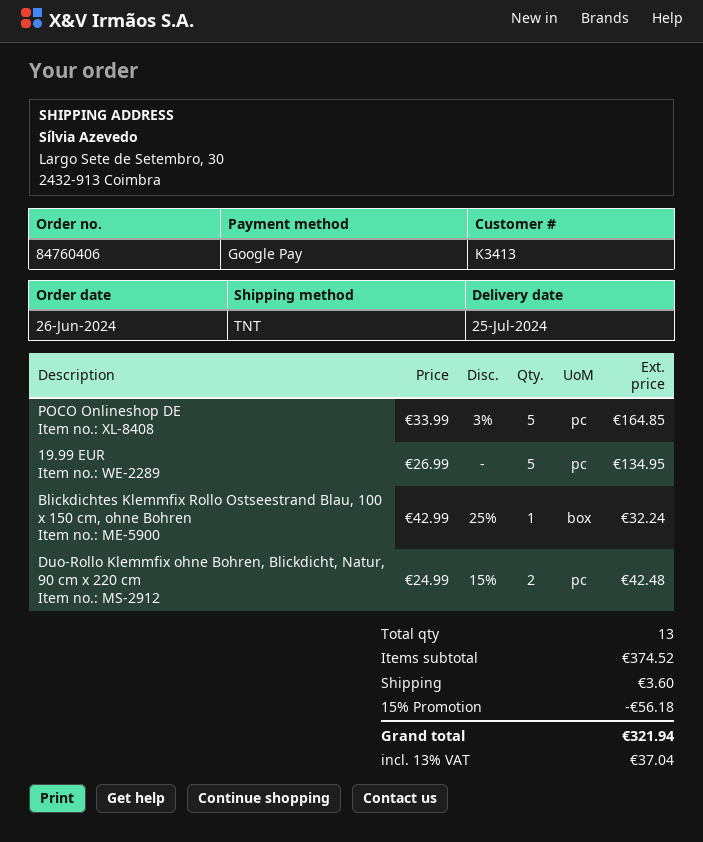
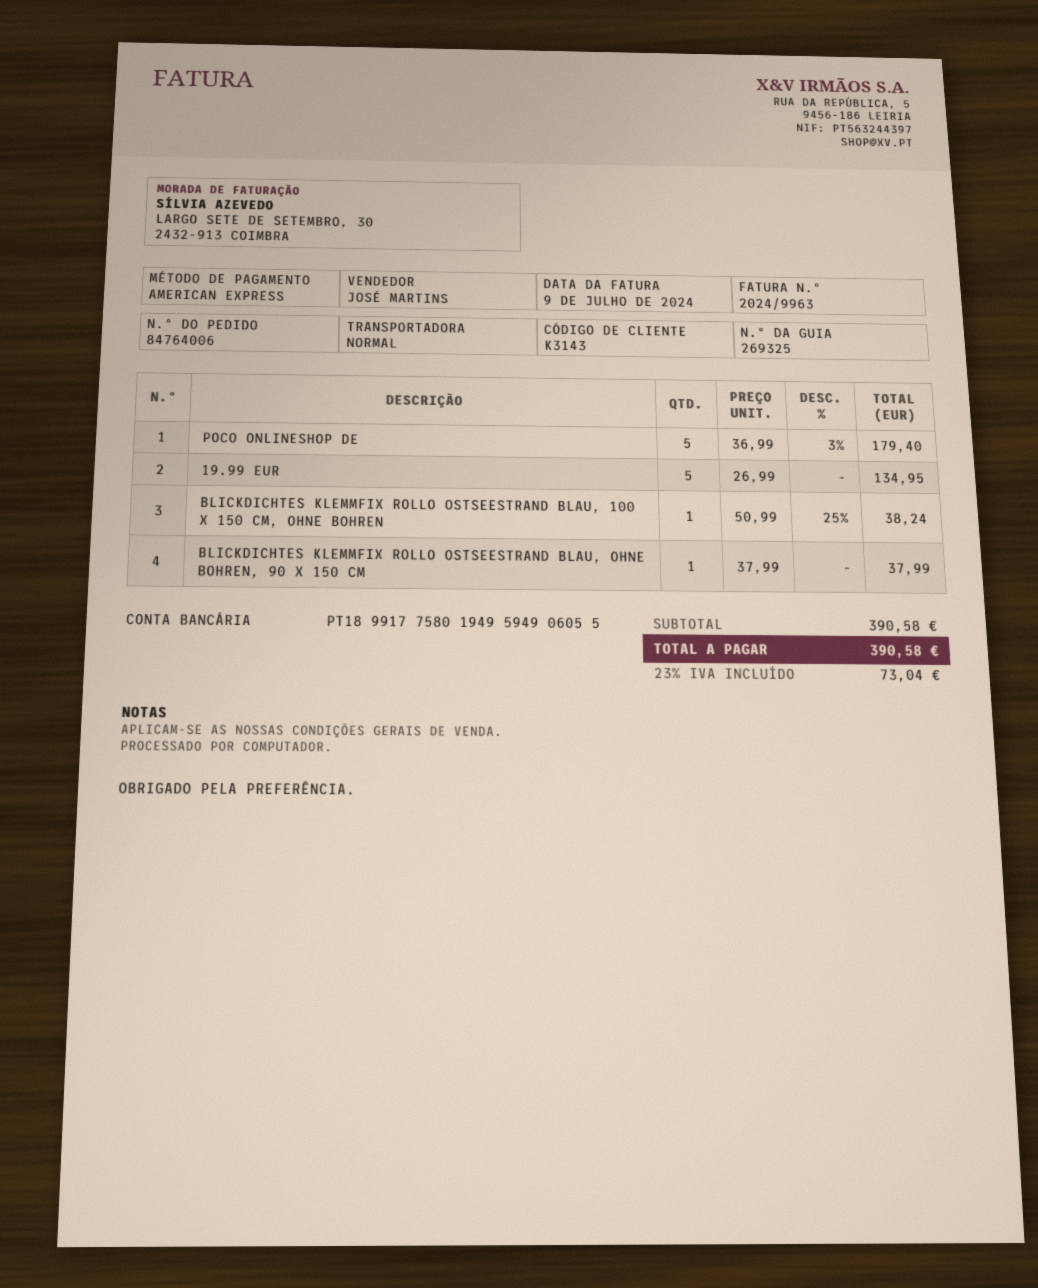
order number: 84760406 -> 84764006
customer number: K3413 -> K3143
payment method: Google Pay -> American Express
shipping method: TNT -> standard
POCO Onlineshop DE: 5 x 33.99 - 3% = 164.85 -> 5 x 36.99 - 3% = 179.40
Blickdichtes Klemmfix Rollo Ostseestrand Blau, 100 x 150 cm, ohne Bohren: 1 x 42.99 - 25% = 32.24 -> 1 x 50.99 - 25% = 38.24
Duo-Rollo Klemmfix ohne Bohren, Blickdicht, Natur, 90 cm x 220 cm: 2 x 24.99 - 15% = 42.48 -> none
BLICKDICHTES KLEMMFIX ROLLO OSTSEESTRAND BLAU, OHNE BOHREN, 90 X 150 CM: none -> 1 x 37.99 = 37.99
subtotal: 374.52 -> 390.58
discount: 15% = 56.18 -> none
shipping: 3.60 -> none
tax: 13% = 37.04 -> 23% = 73.04
total: 321.94 -> 390.58

